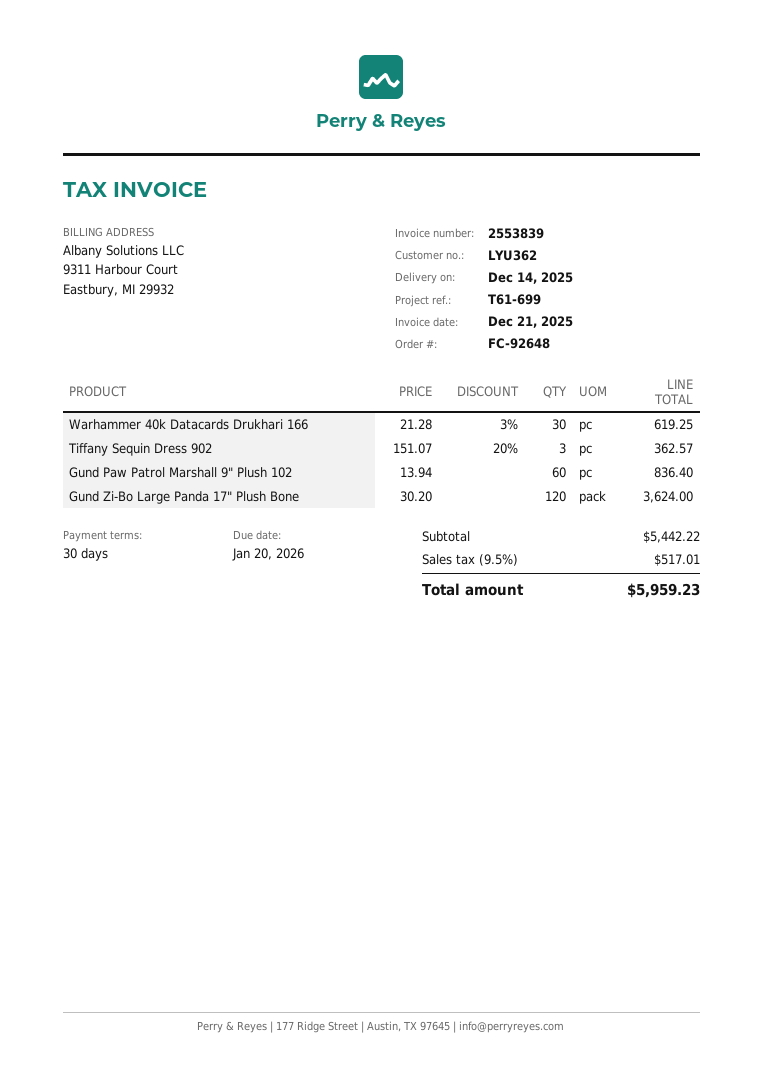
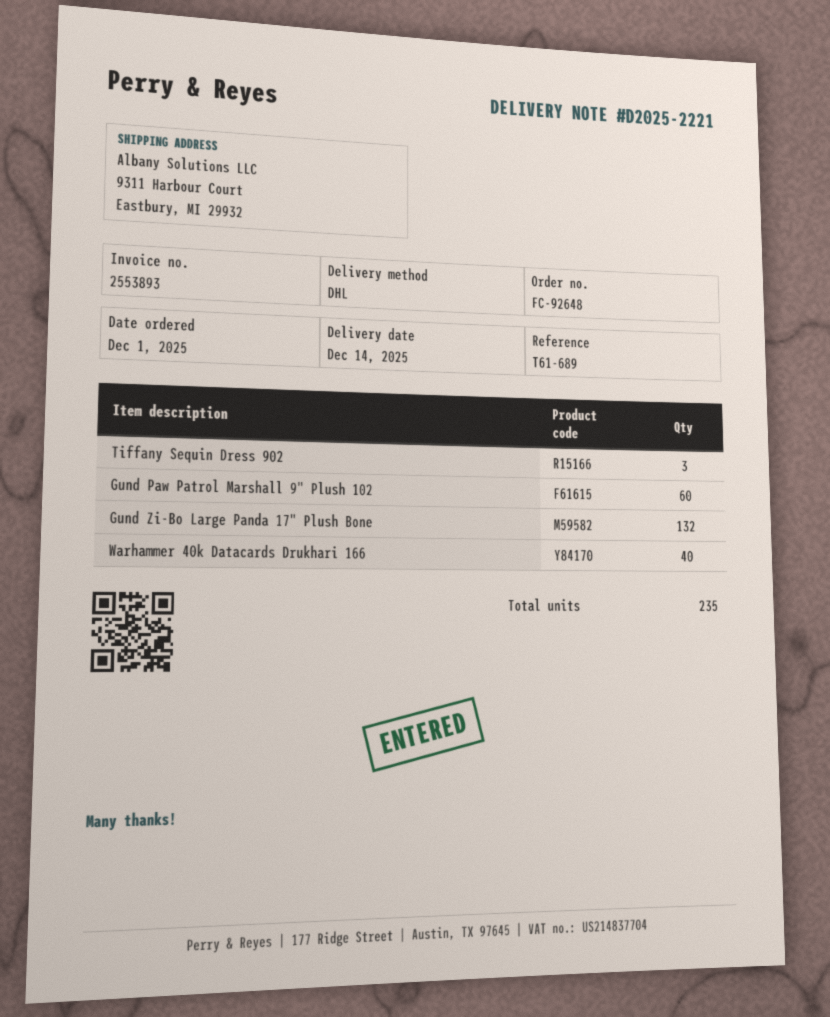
invoice number: 2553839 -> 2553893
reference: T61-699 -> T61-689
Warhammer 40k Datacards Drukhari 166: 30 -> 40
Gund Zi-Bo Large Panda 17" Plush Bone: 120 -> 132

